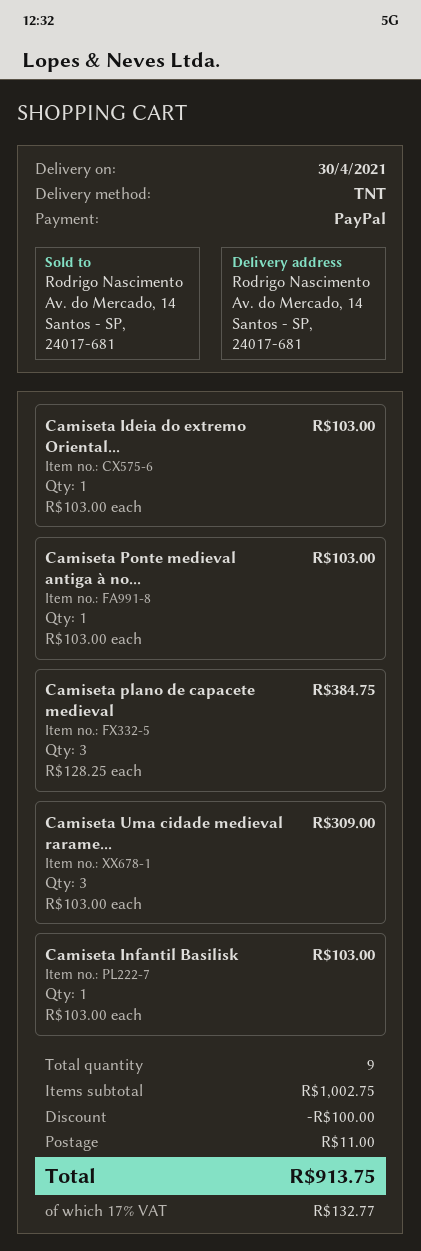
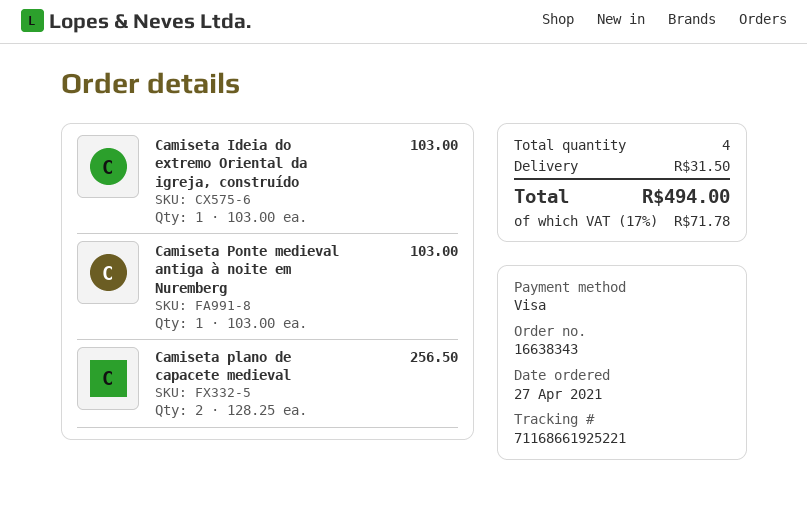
payment method: PayPal -> Visa
Camiseta plano de capacete medieval: 3 x 128.25 = 384.75 -> 2 x 128.25 = 256.50
Camiseta Uma cidade medieval rarame...: 3 x 103.00 = 309.00 -> none
Camiseta Infantil Basilisk: 1 x 103.00 = 103.00 -> none
total quantity: 9 -> 4
discount: 100.00 -> none
shipping: 11.00 -> 31.50
tax: 17% = 132.77 -> 17% = 71.78
total: 913.75 -> 494.00

